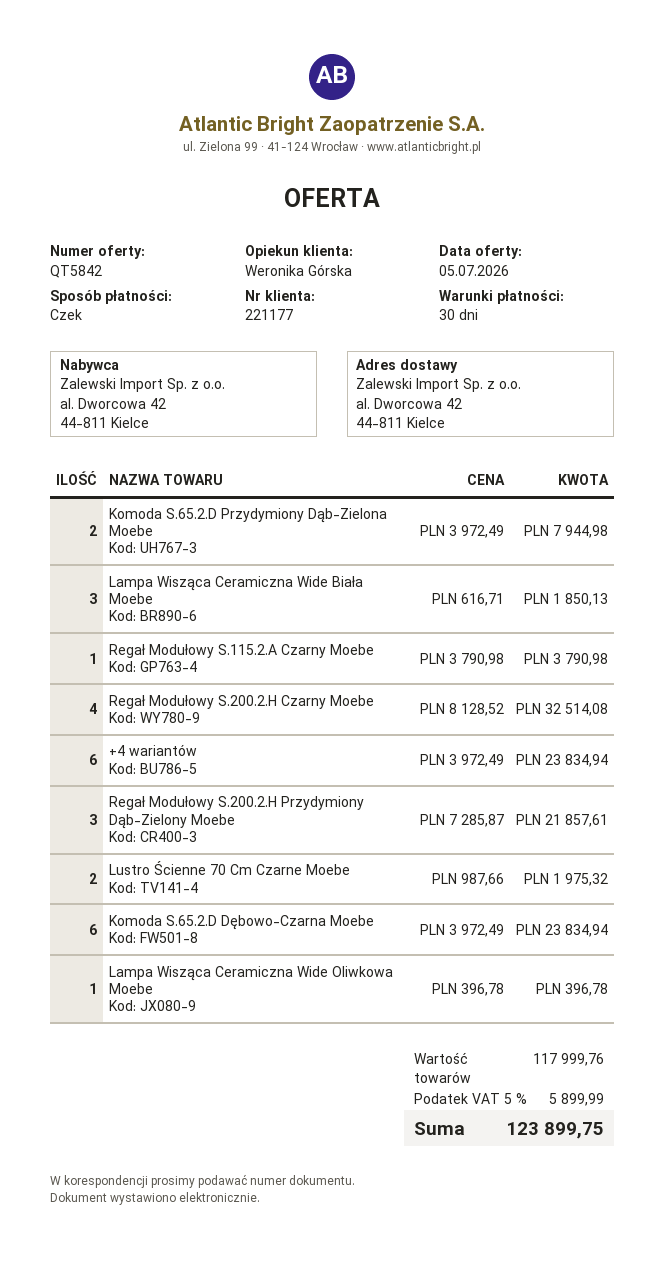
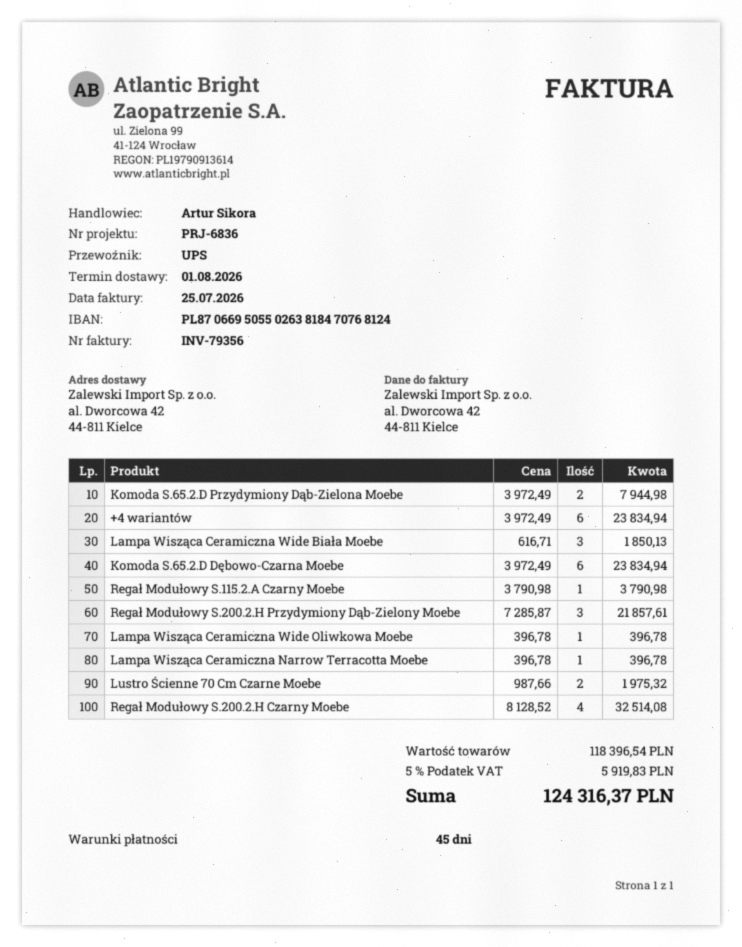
payment terms: 30 days -> 45 days
sales rep: Weronika Górska -> Artur Sikora
Lampa Wisząca Ceramiczna Narrow Terracotta Moebe: none -> 1 x 396.78 = 396.78
subtotal: 117999.76 -> 118396.54
tax: 5% = 5899.99 -> 5% = 5919.83
total: 123899.75 -> 124316.37

